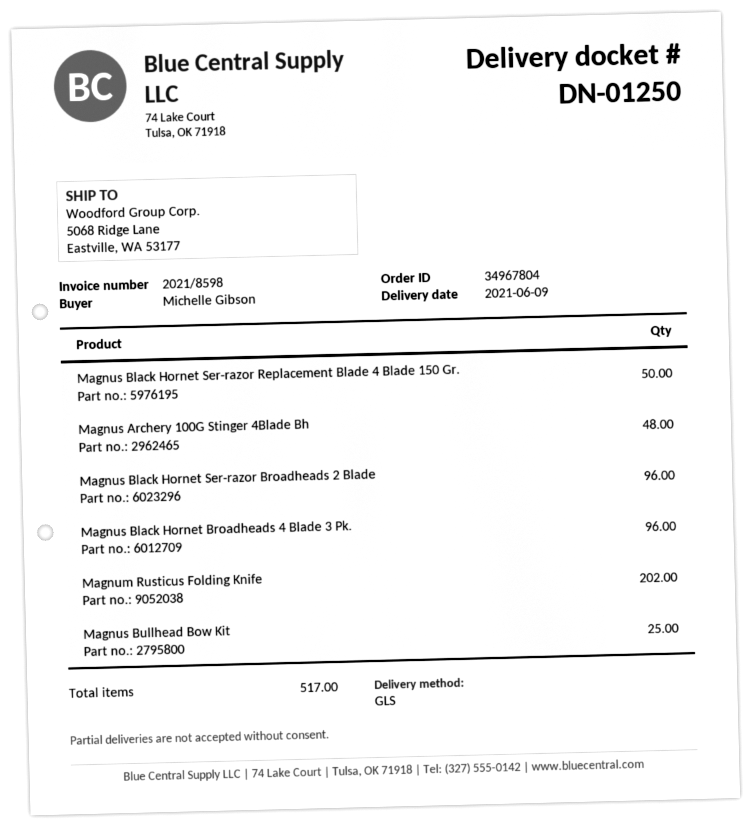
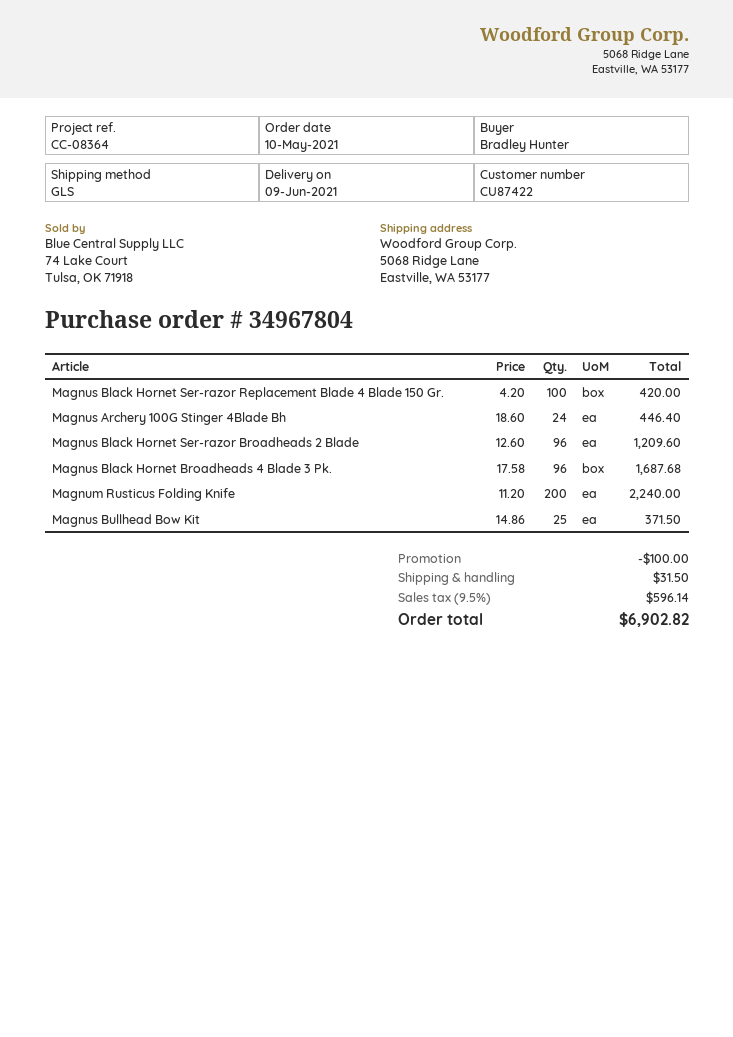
ordered by: Michelle Gibson -> Bradley Hunter
Magnus Black Hornet Ser-razor Replacement Blade 4 Blade 150 Gr.: 50 -> 100
Magnus Archery 100G Stinger 4Blade Bh: 48 -> 24
Magnum Rusticus Folding Knife: 202 -> 200

